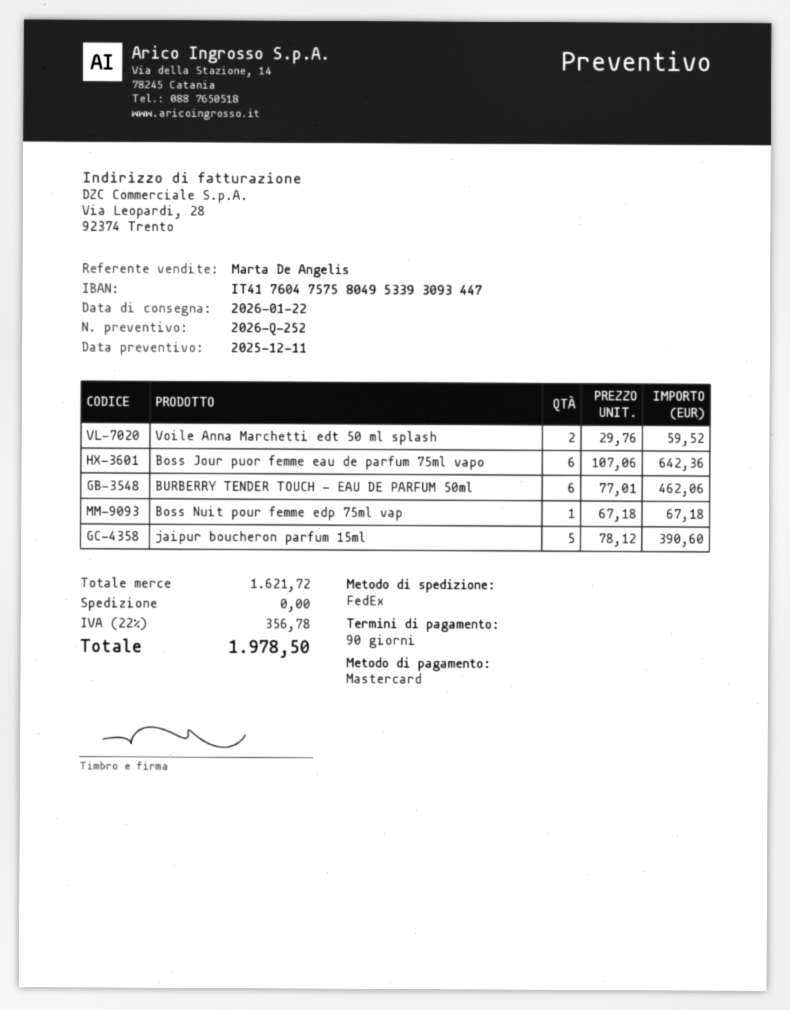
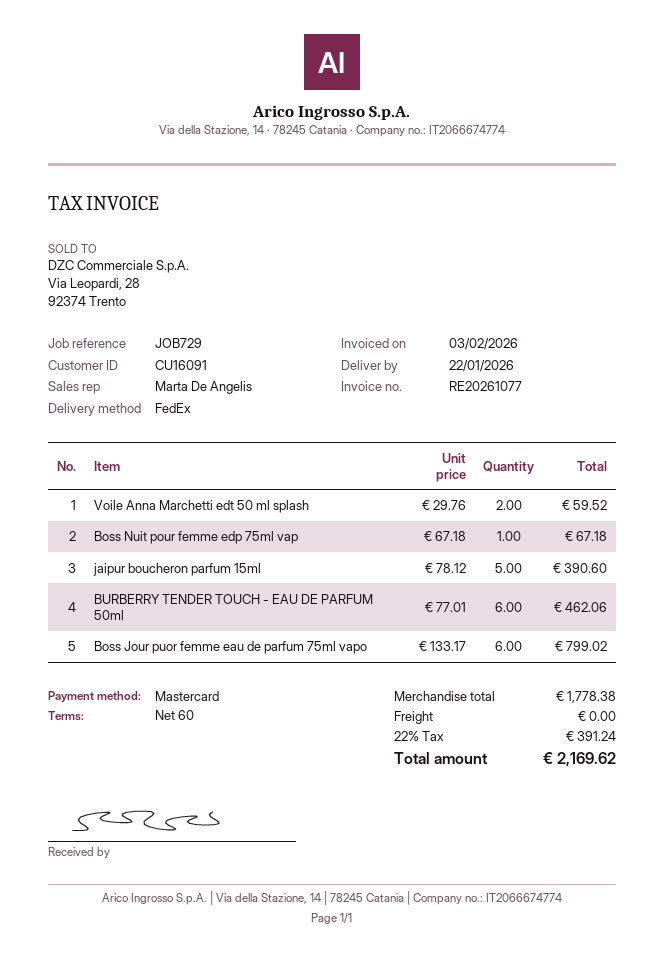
payment terms: 90 days -> 60 days
Boss Jour puor femme eau de parfum 75ml vapo: 6 x 107.06 = 642.36 -> 6 x 133.17 = 799.02
subtotal: 1621.72 -> 1778.38
tax: 22% = 356.78 -> 22% = 391.24
total: 1978.50 -> 2169.62

